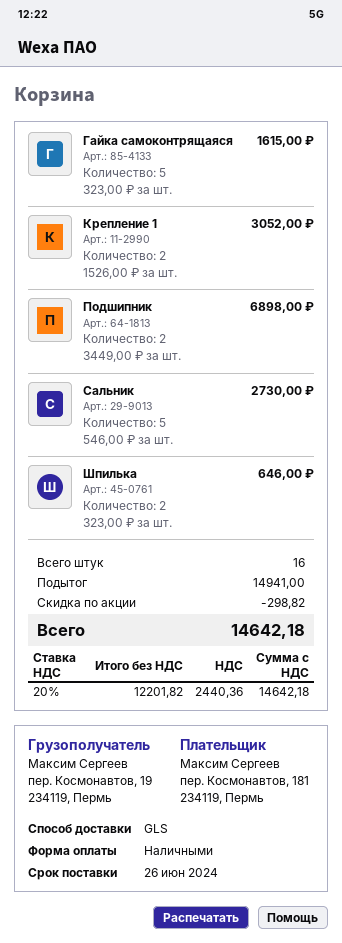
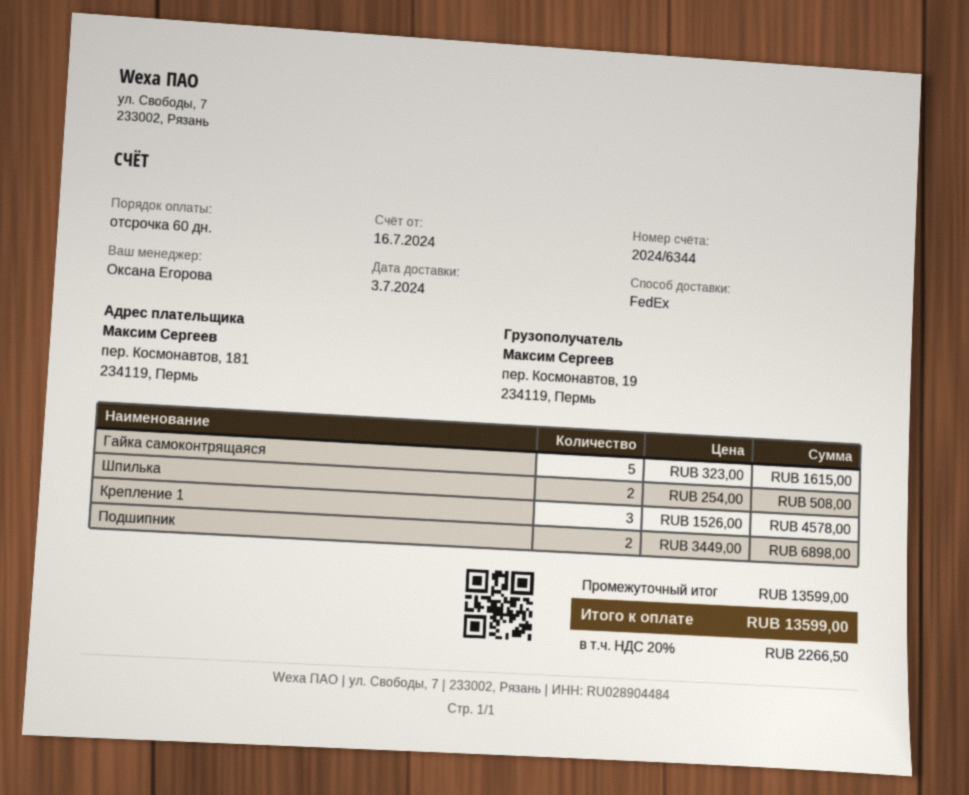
delivery date: 2024-06-26 -> 2024-07-03
shipping method: GLS -> FedEx
Крепление 1: 2 x 1526.00 = 3052.00 -> 3 x 1526.00 = 4578.00
Сальник: 5 x 546.00 = 2730.00 -> none
Шпилька: 2 x 323.00 = 646.00 -> 2 x 254.00 = 508.00
subtotal: 14941.00 -> 13599.00
discount: 298.82 -> none
tax: 20% = 2440.36 -> 20% = 2266.50
total: 14642.18 -> 13599.00

